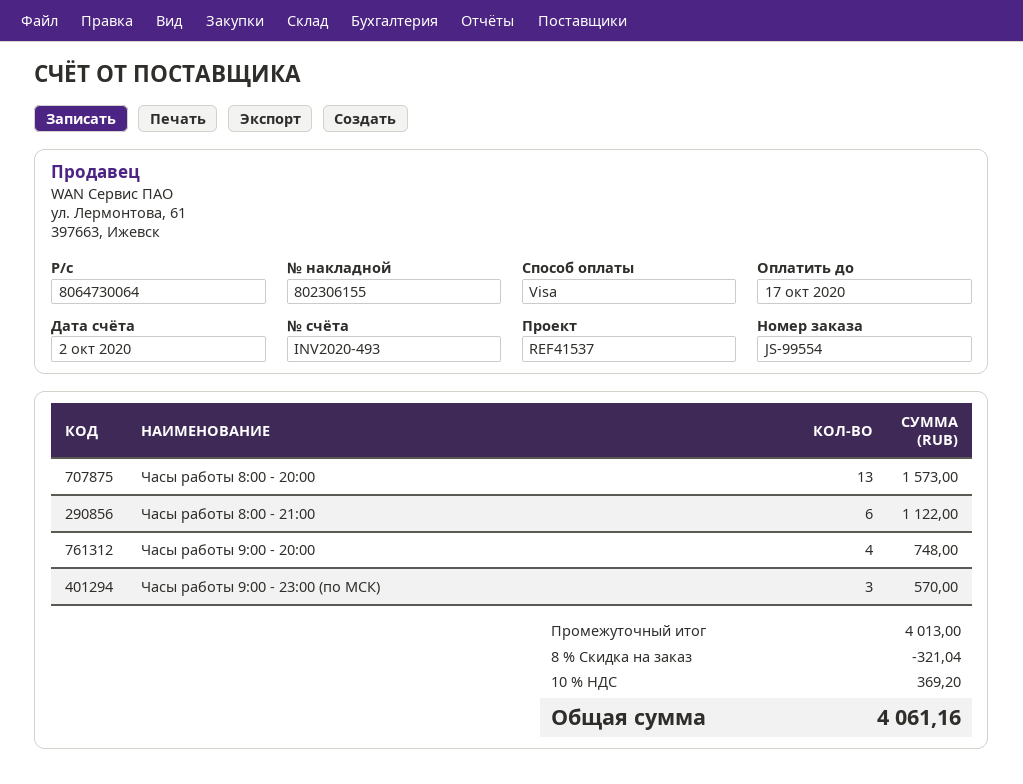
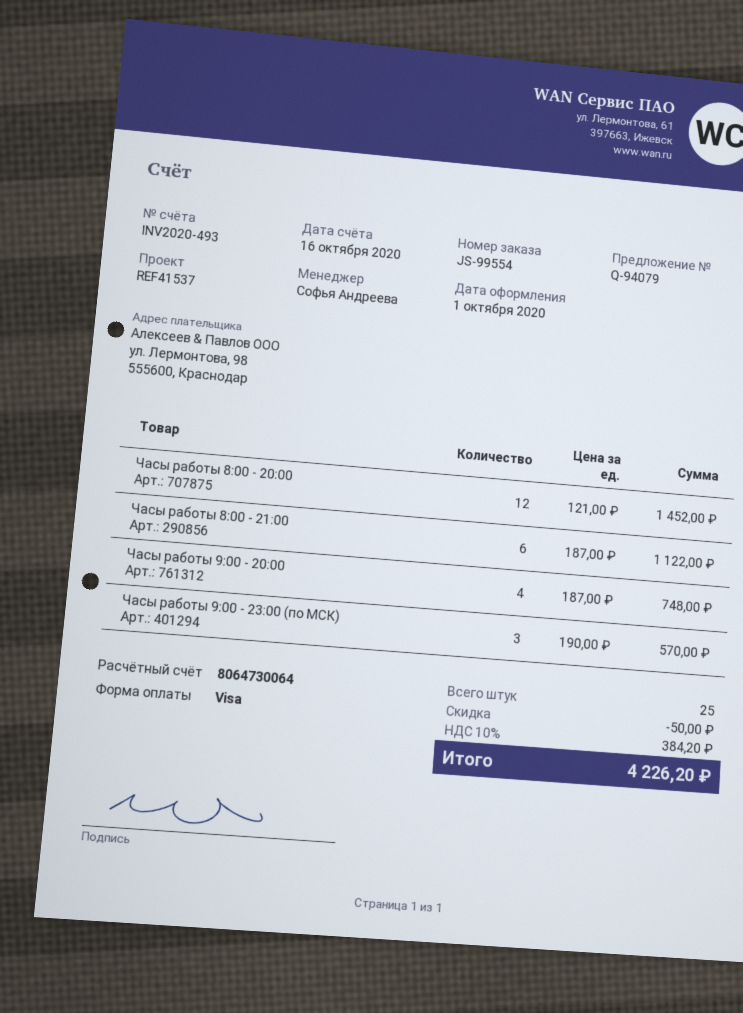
invoice date: 2020-10-02 -> 2020-10-16
Часы работы 8:00 - 20:00: 13 for 1573.00 -> 12 for 1452.00
discount: 321.04 -> 50.00
tax: 10% = 369.20 -> 10% = 384.20
total: 4061.16 -> 4226.20

